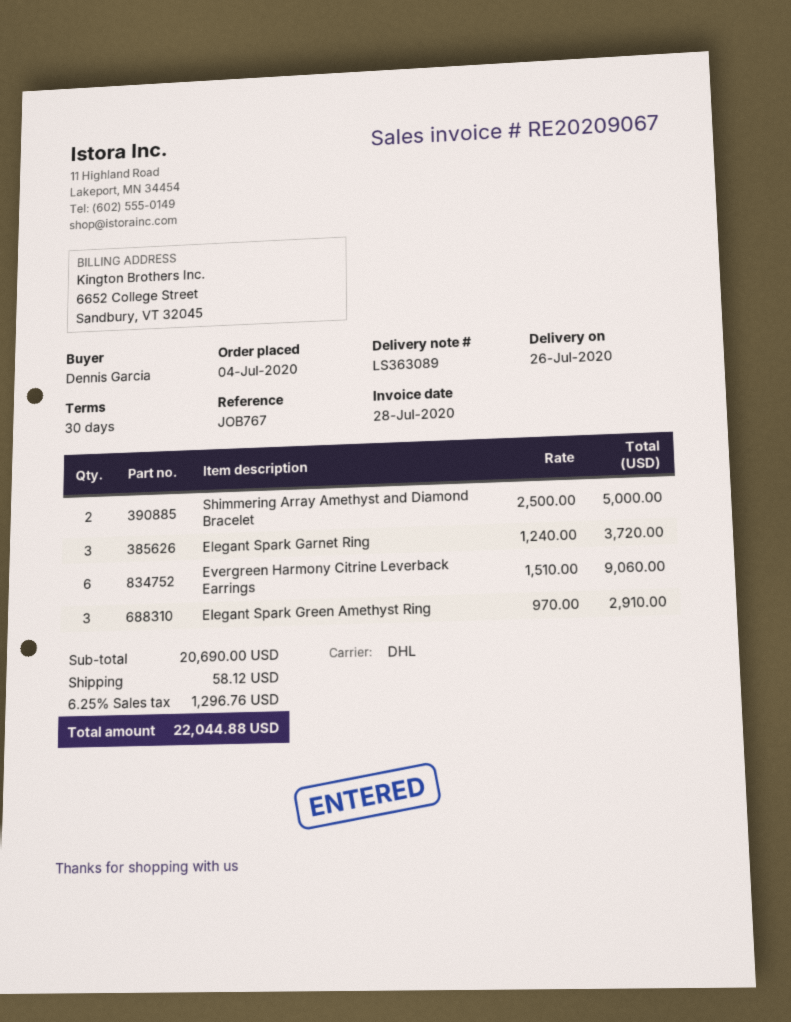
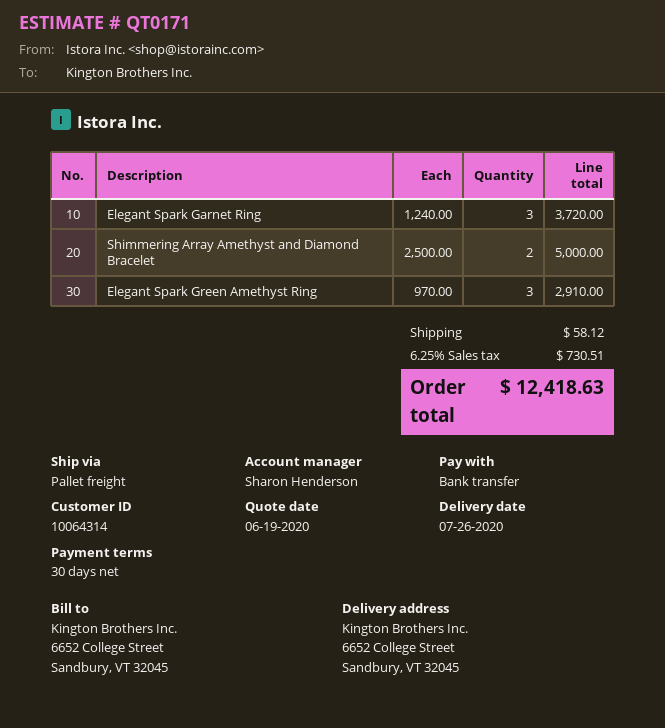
shipping method: DHL -> pallet freight
Evergreen Harmony Citrine Leverback Earrings: 6 x 1510.00 = 9060.00 -> none
tax: 6.25% = 1296.76 -> 6.25% = 730.51
total: 22044.88 -> 12418.63

